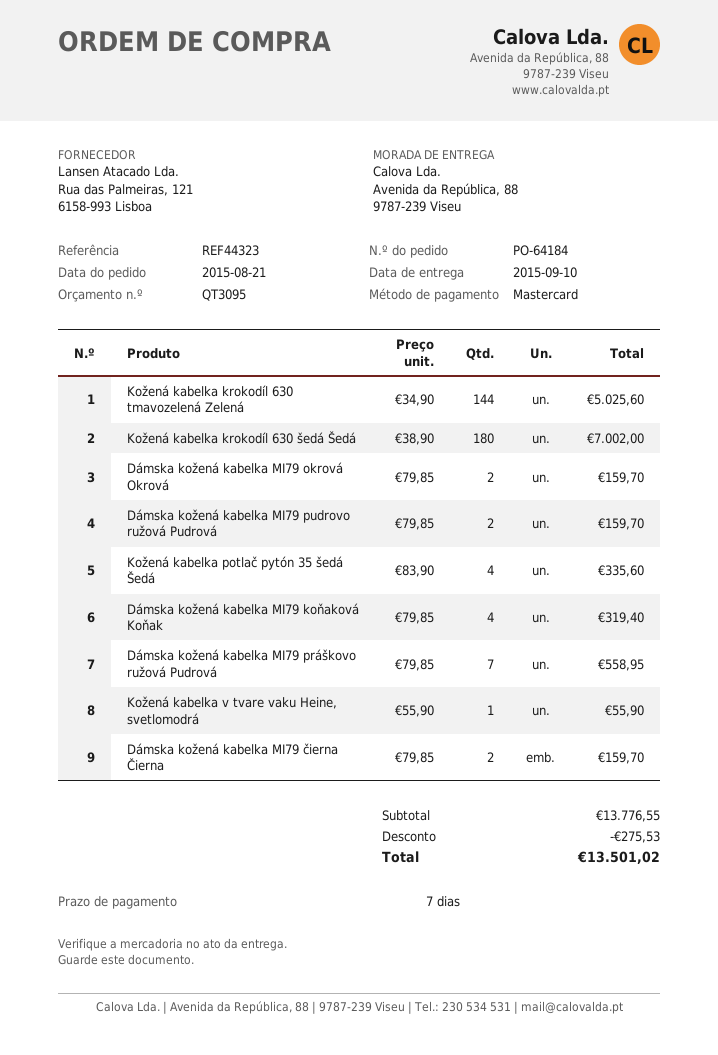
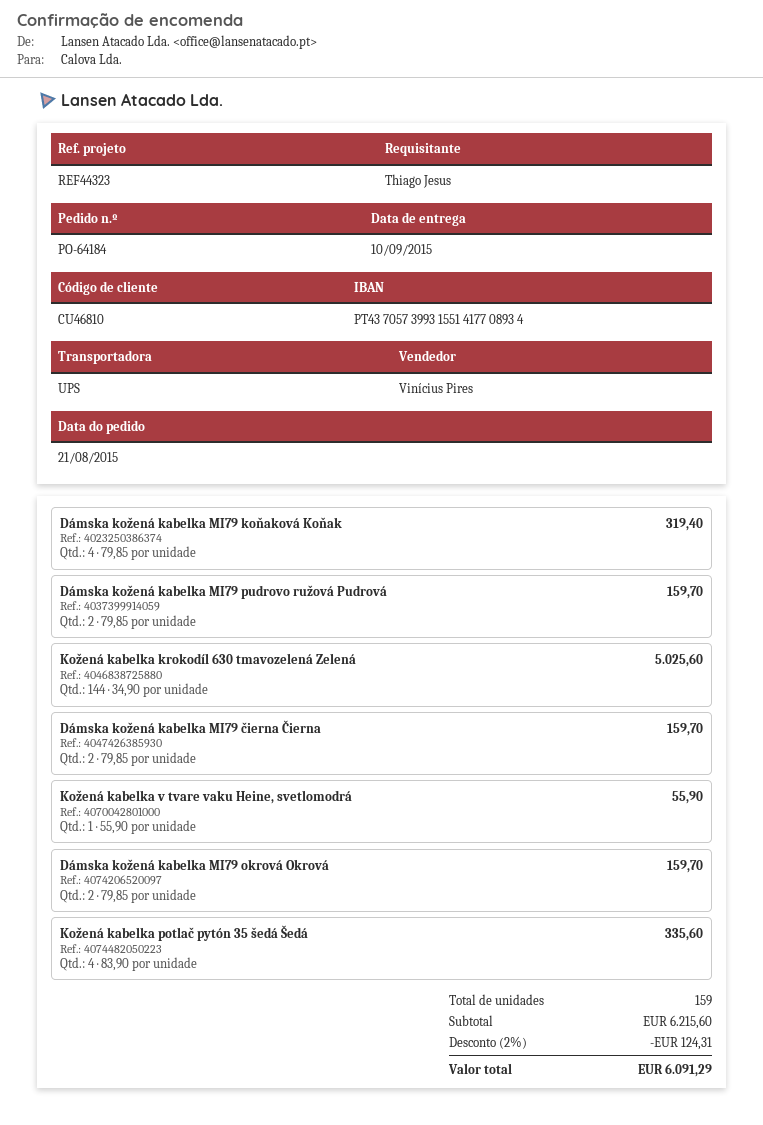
Kožená kabelka krokodíl 630 šedá Šedá: 180 x 38.90 = 7002.00 -> none
Dámska kožená kabelka MI79 práškovo ružová Pudrová: 7 x 79.85 = 558.95 -> none
subtotal: 13776.55 -> 6215.60
discount: 275.53 -> 124.31
total: 13501.02 -> 6091.29

